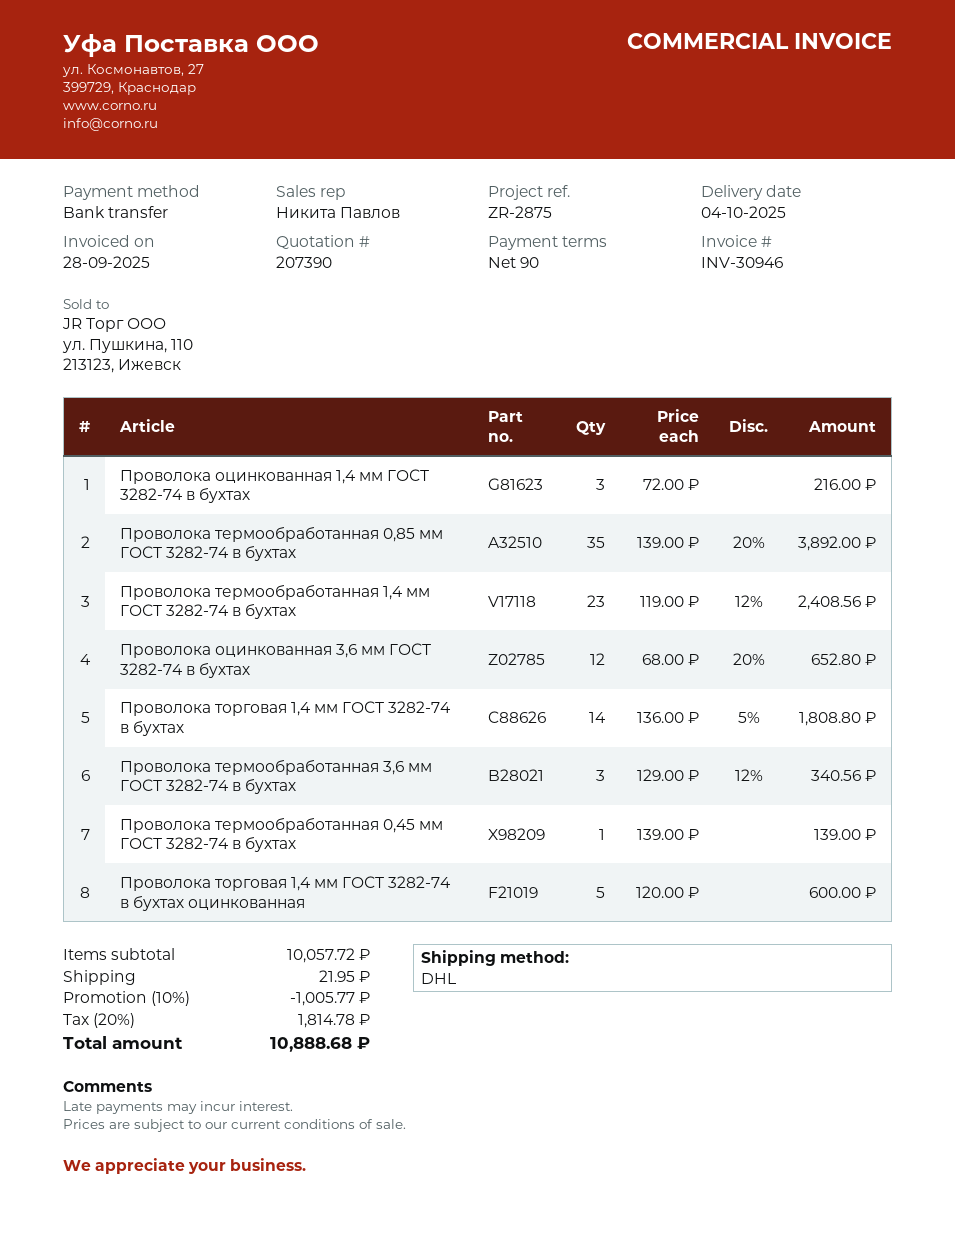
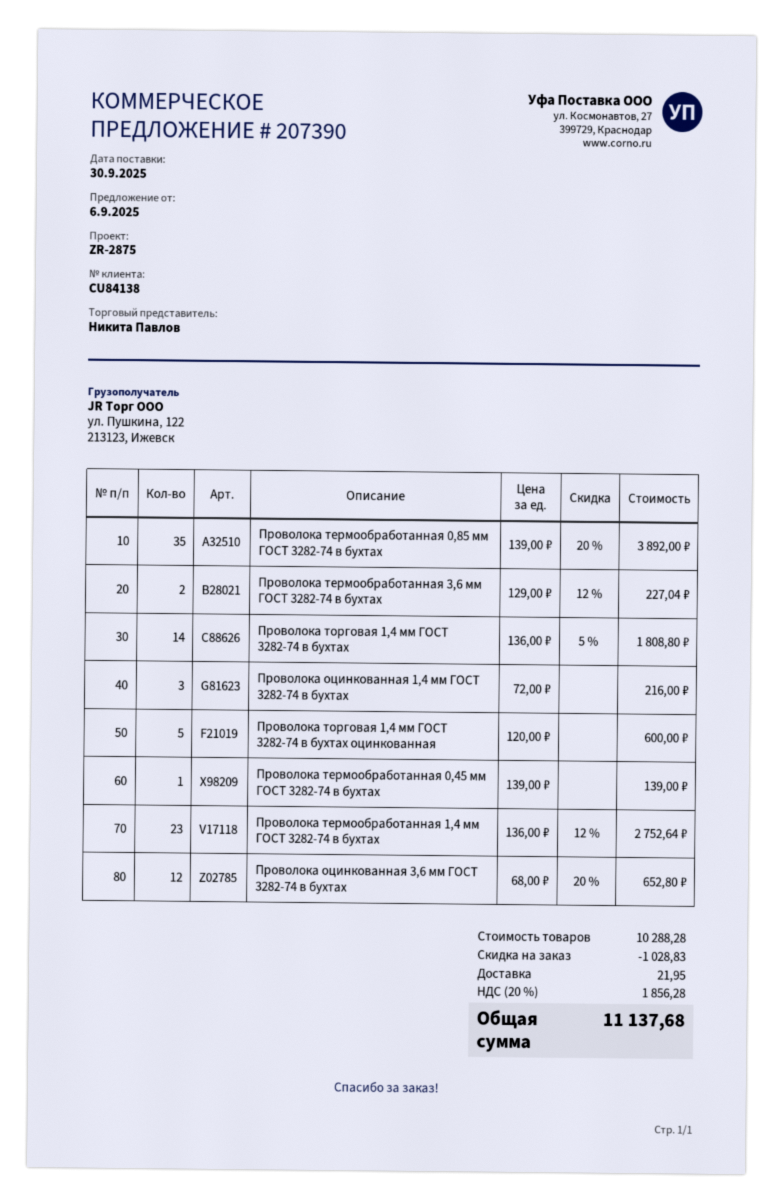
delivery date: 2025-10-04 -> 2025-09-30
Проволока термообработанная 1,4 мм ГОСТ 3282-74 в бухтах: 23 x 119.00 - 12% = 2408.56 -> 23 x 136.00 - 12% = 2752.64
Проволока термообработанная 3,6 мм ГОСТ 3282-74 в бухтах: 3 x 129.00 - 12% = 340.56 -> 2 x 129.00 - 12% = 227.04
subtotal: 10057.72 -> 10288.28
discount: 1005.77 -> 1028.83
tax: 20% = 1814.78 -> 20% = 1856.28
total: 10888.68 -> 11137.68

